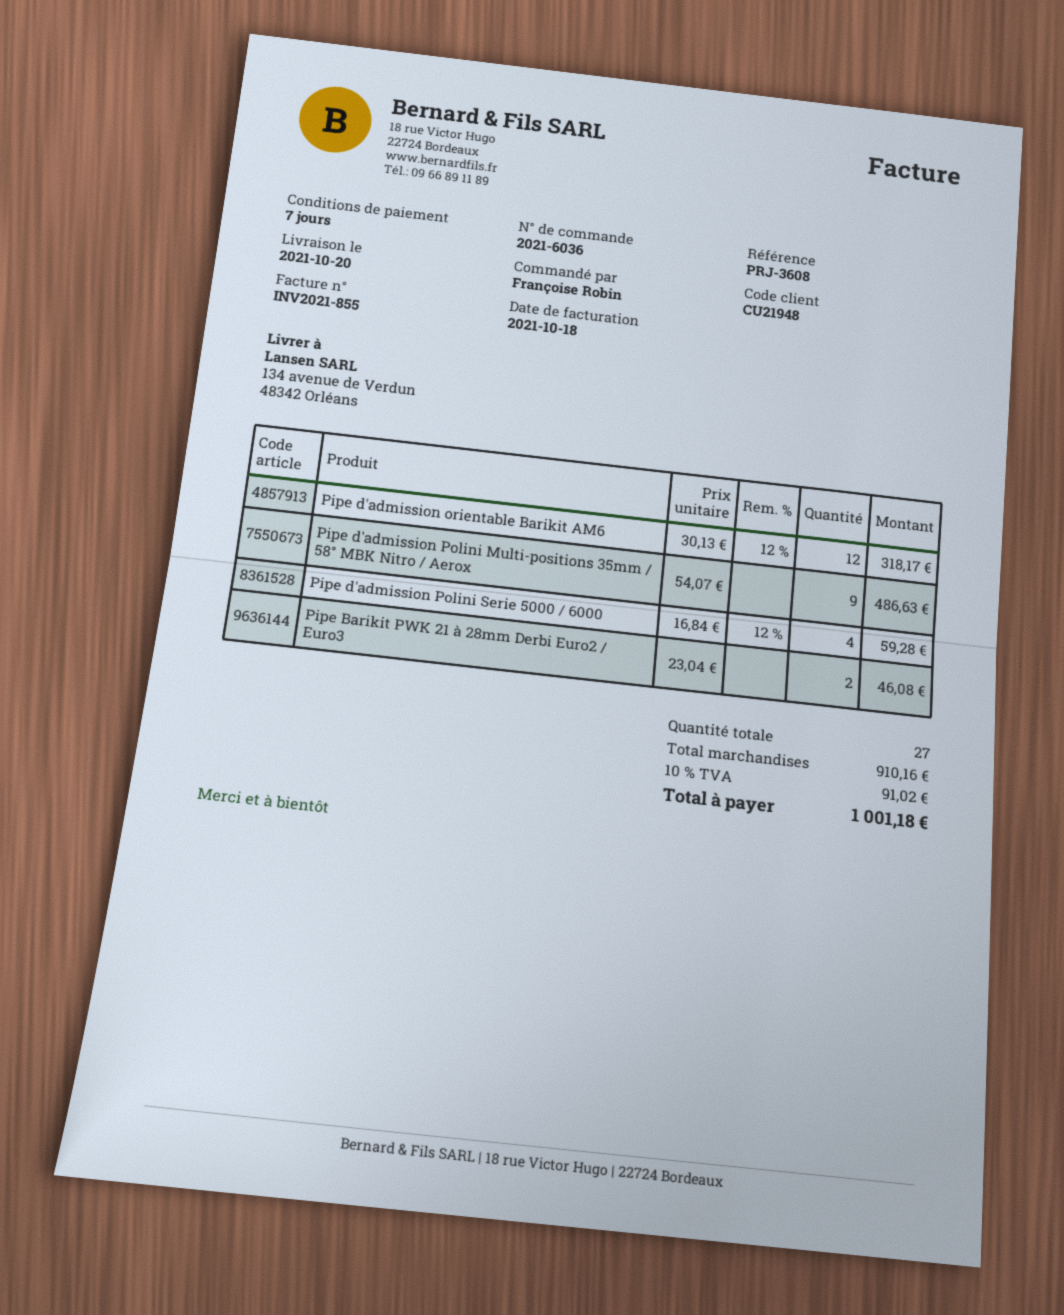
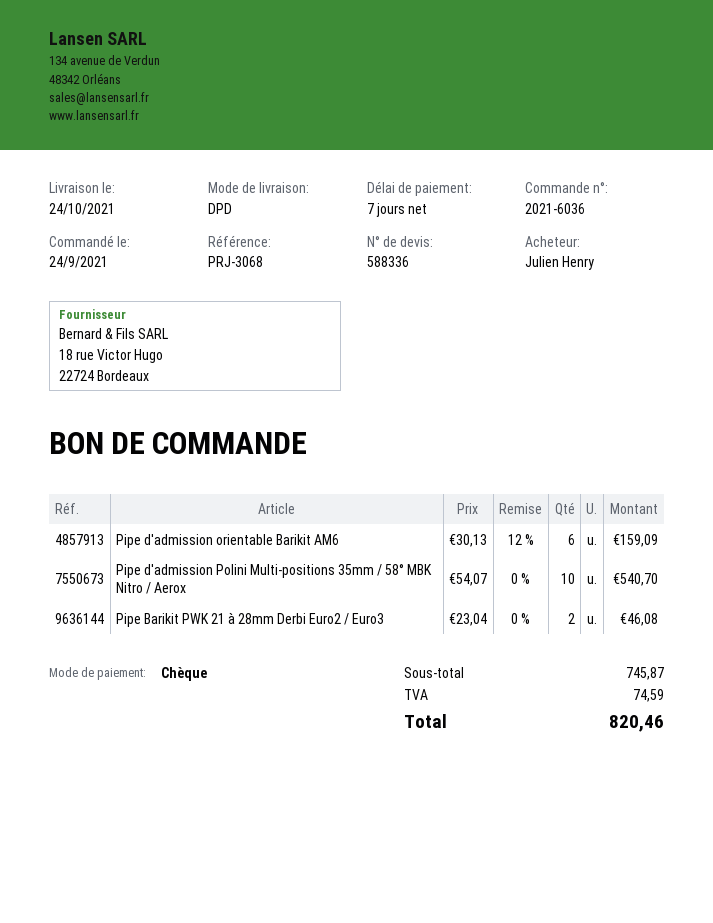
delivery date: 2021-10-20 -> 2021-10-24
reference: PRJ-3608 -> PRJ-3068
ordered by: Françoise Robin -> Julien Henry
Pipe d'admission orientable Barikit AM6: 12 x 30.13 - 12% = 318.17 -> 6 x 30.13 - 12% = 159.09
Pipe d'admission Polini Multi-positions 35mm / 58° MBK Nitro / Aerox: 9 x 54.07 = 486.63 -> 10 x 54.07 = 540.70
Pipe d'admission Polini Serie 5000 / 6000: 4 x 16.84 - 12% = 59.28 -> none
subtotal: 910.16 -> 745.87
tax: 91.02 -> 74.59
total: 1001.18 -> 820.46

